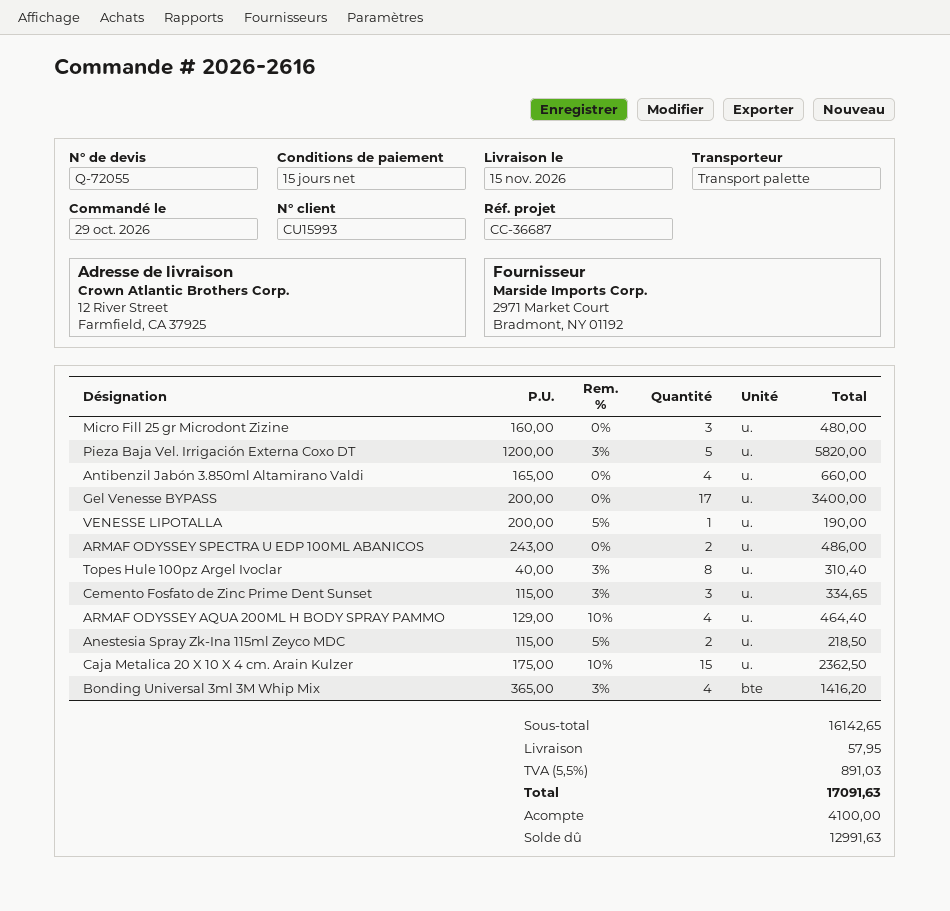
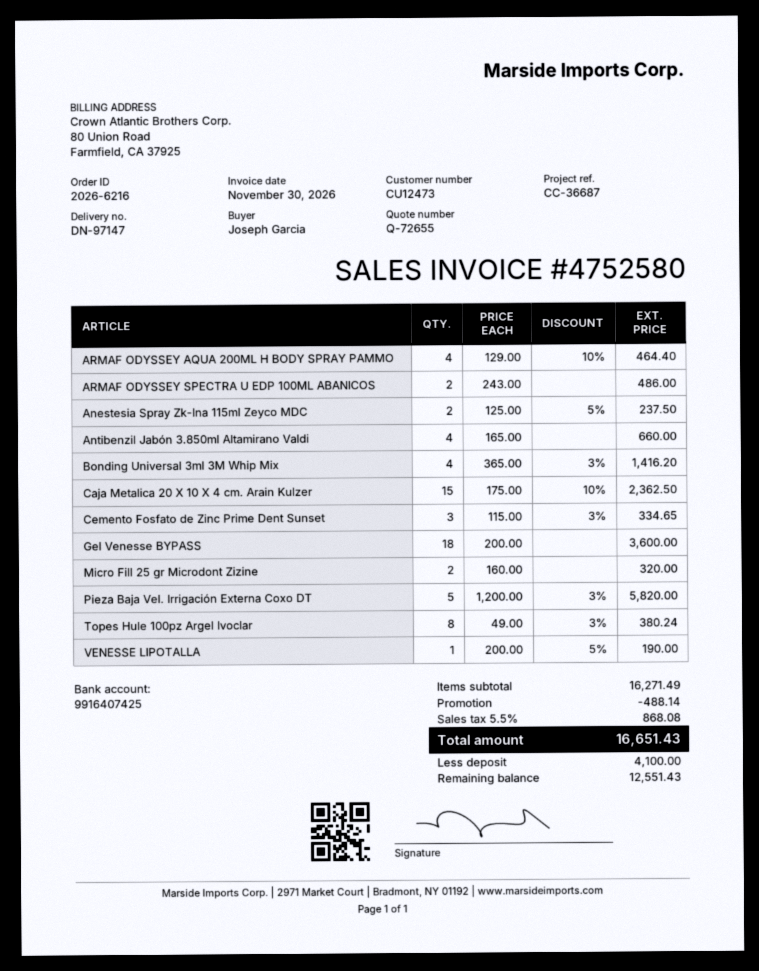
quote number: Q-72055 -> Q-72655
order number: 2026-2616 -> 2026-6216
customer number: CU15993 -> CU12473
Micro Fill 25 gr Microdont Zizine: 3 x 160.00 = 480.00 -> 2 x 160.00 = 320.00
Gel Venesse BYPASS: 17 x 200.00 = 3400.00 -> 18 x 200.00 = 3600.00
Topes Hule 100pz Argel Ivoclar: 8 x 40.00 - 3% = 310.40 -> 8 x 49.00 - 3% = 380.24
Anestesia Spray Zk-Ina 115ml Zeyco MDC: 2 x 115.00 - 5% = 218.50 -> 2 x 125.00 - 5% = 237.50
subtotal: 16142.65 -> 16271.49
discount: none -> 488.14
shipping: 57.95 -> none
tax: 5.5% = 891.03 -> 5.5% = 868.08
total: 17091.63 -> 16651.43
balance: 12991.63 -> 12551.43

